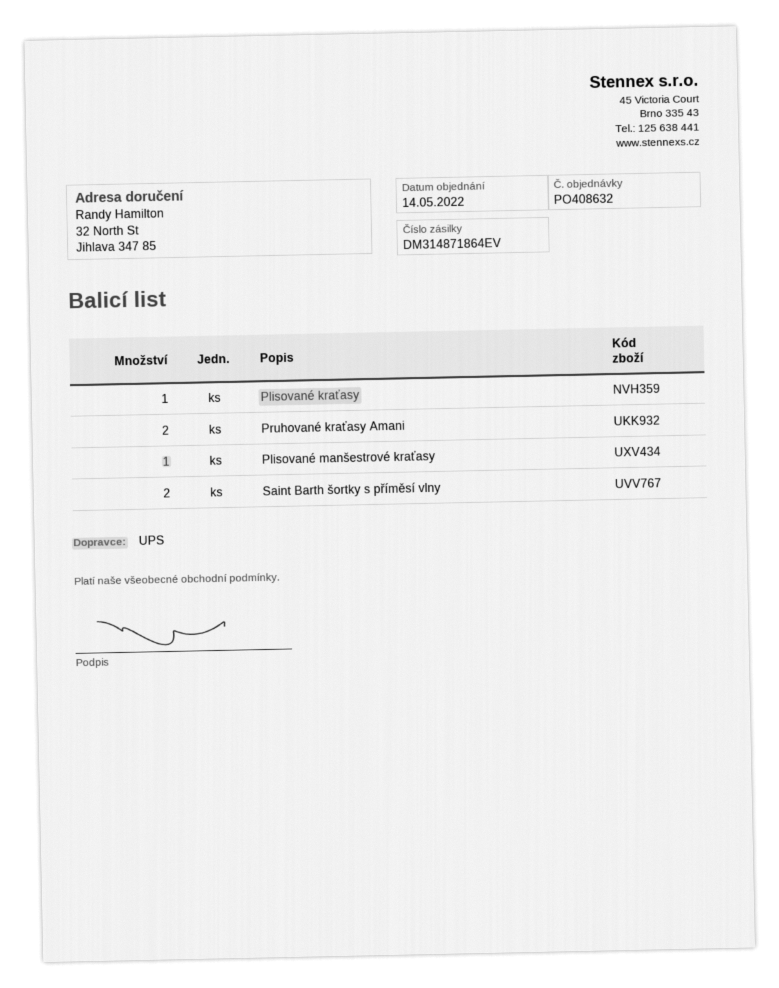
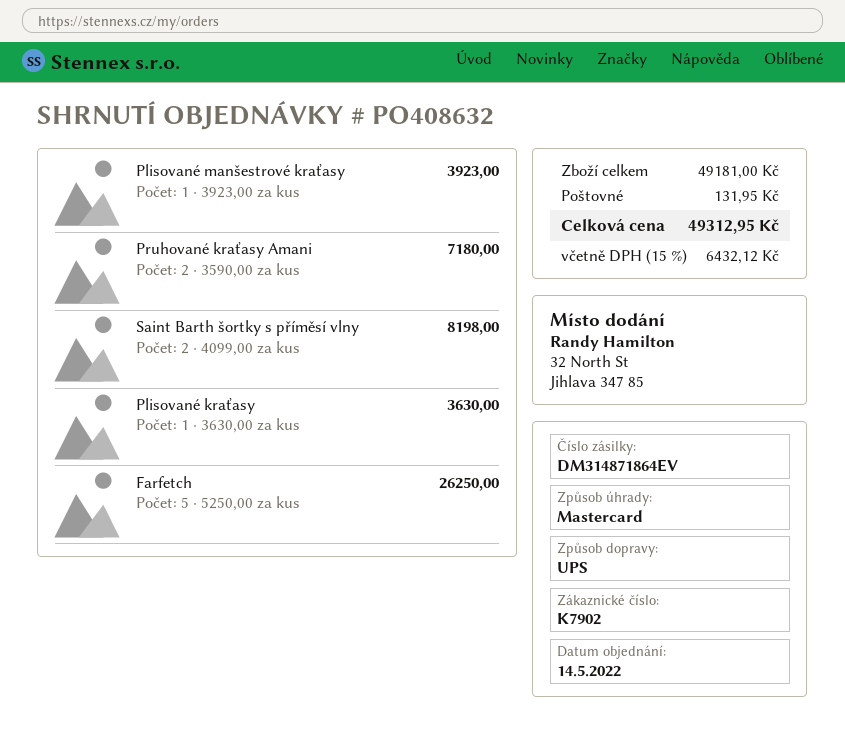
Farfetch: none -> 5

